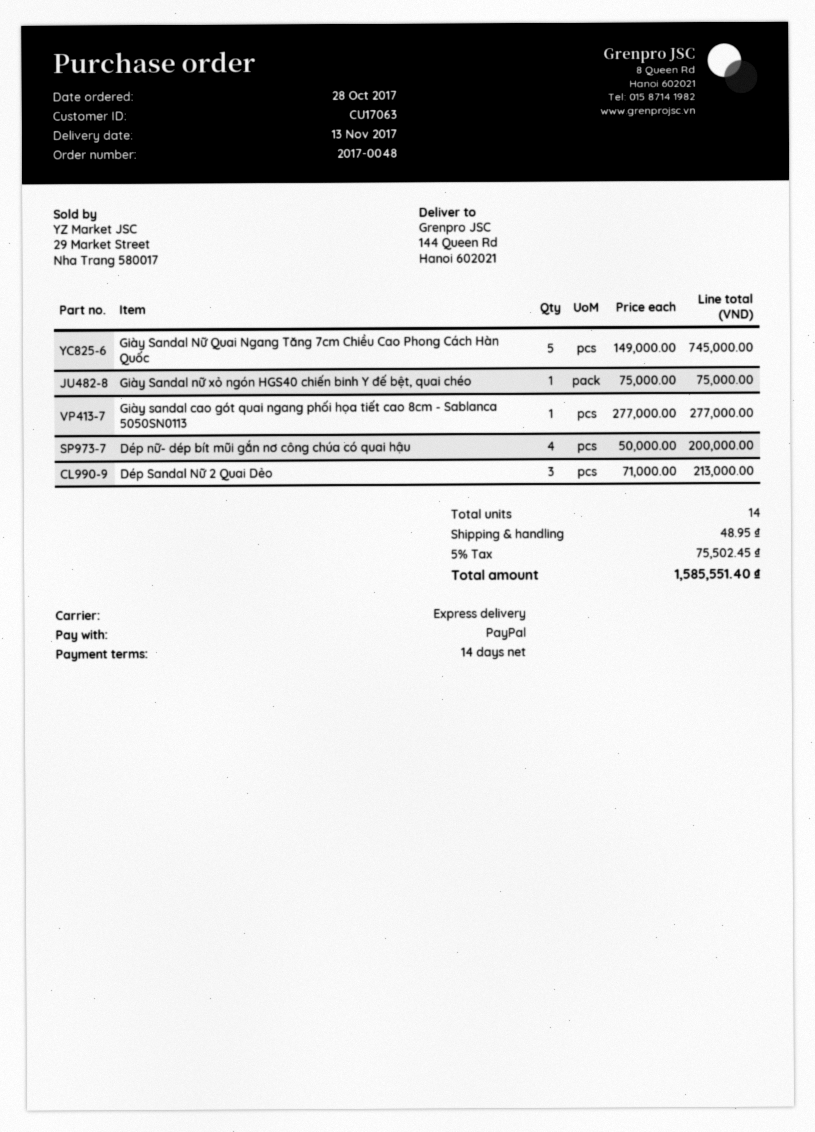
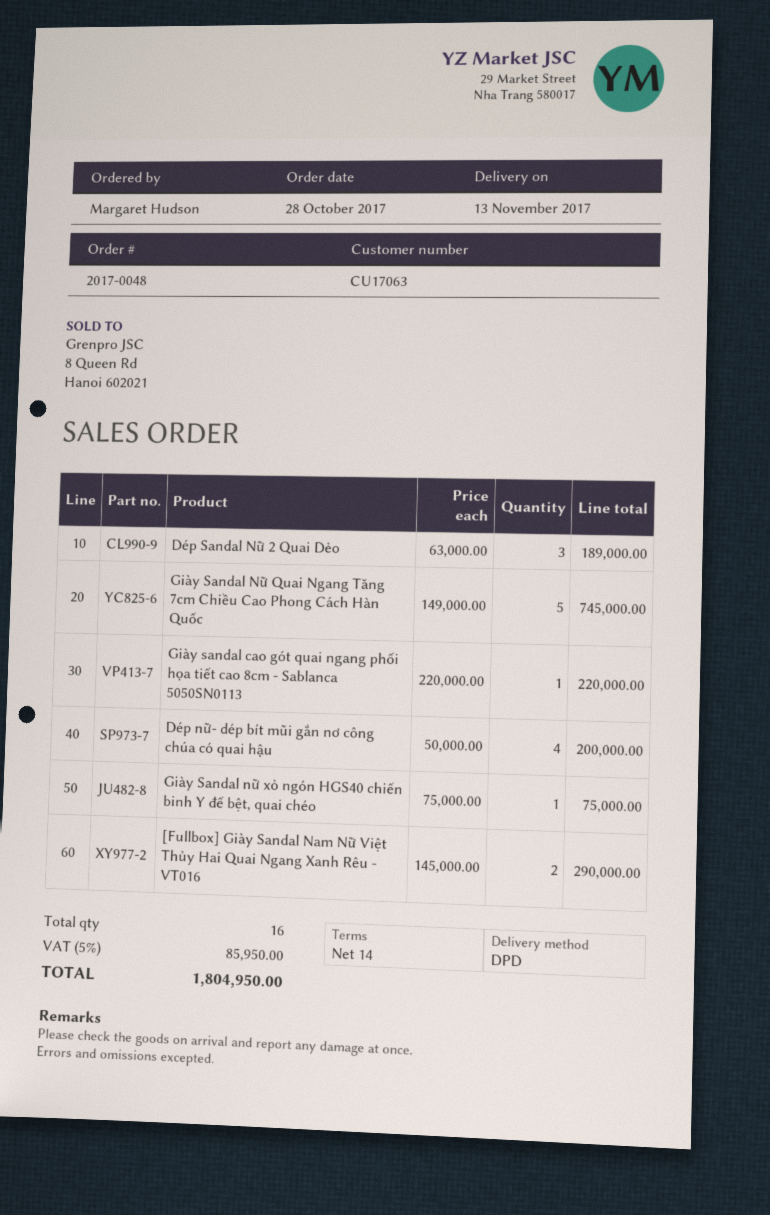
shipping method: express -> DPD
Giày sandal cao gót quai ngang phối họa tiết cao 8cm - Sablanca 5050SN0113: 1 x 277000.00 = 277000.00 -> 1 x 220000.00 = 220000.00
Dép Sandal Nữ 2 Quai Dẻo: 3 x 71000.00 = 213000.00 -> 3 x 63000.00 = 189000.00
[Fullbox] Giày Sandal Nam Nữ Việt Thủy Hai Quai Ngang Xanh Rêu - VT016: none -> 2 x 145000.00 = 290000.00
total quantity: 14 -> 16
shipping: 48.95 -> none
tax: 5% = 75502.45 -> 5% = 85950.00
total: 1585551.40 -> 1804950.00

